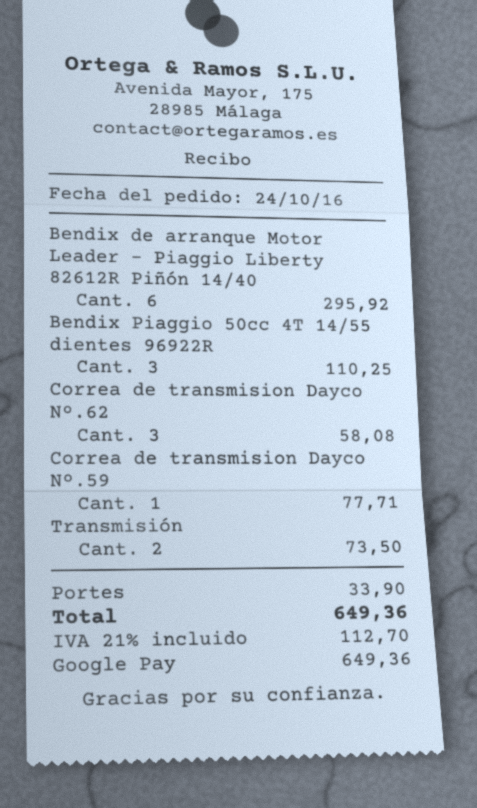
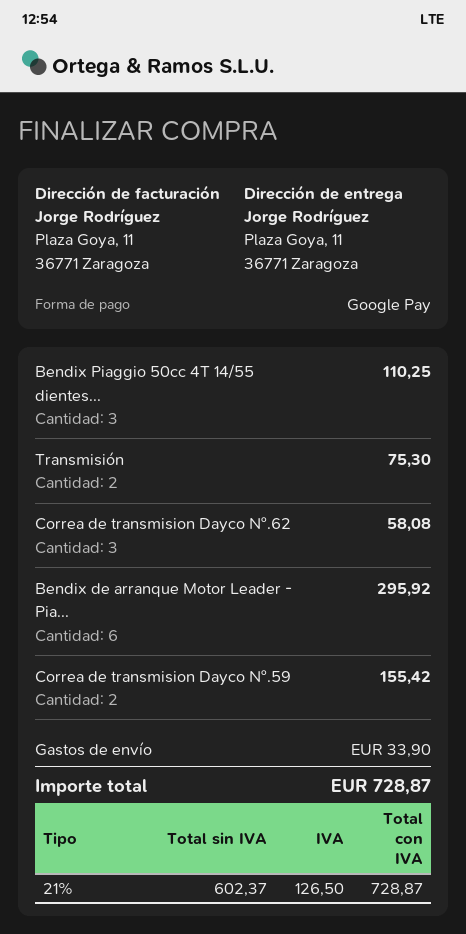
Correa de transmision Dayco Nº.59: 1 for 77.71 -> 2 for 155.42
Transmisión: 2 for 73.50 -> 2 for 75.30
tax: 21% = 112.70 -> 21% = 126.50
total: 649.36 -> 728.87

